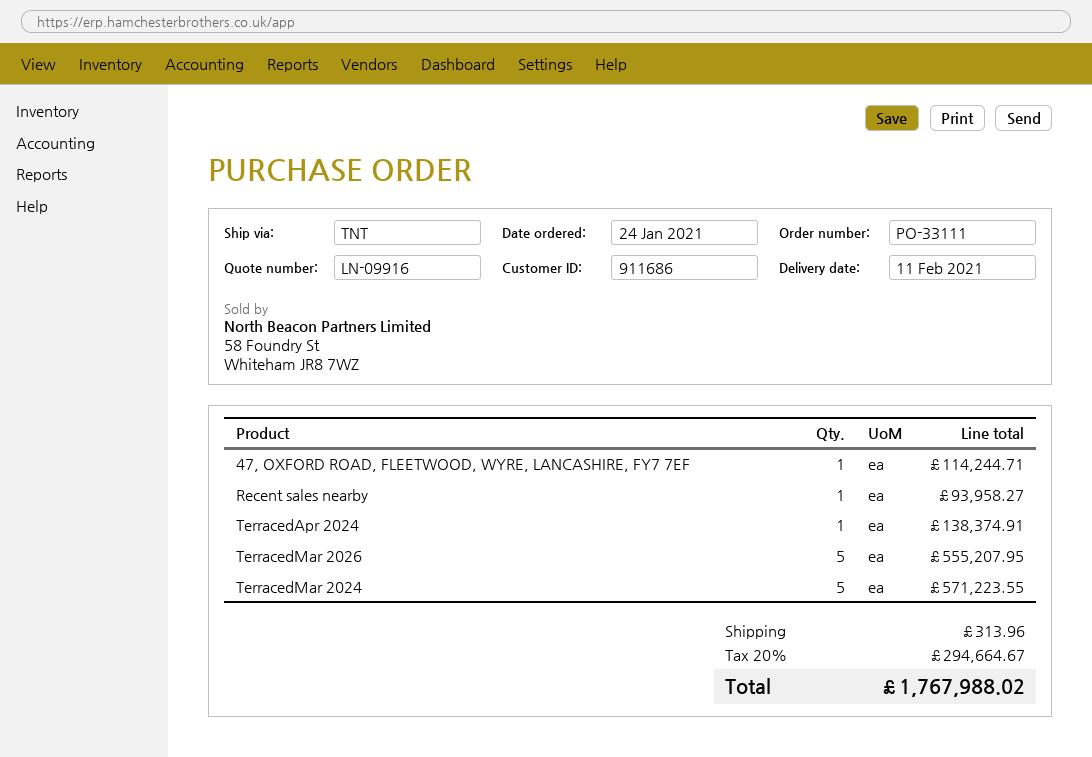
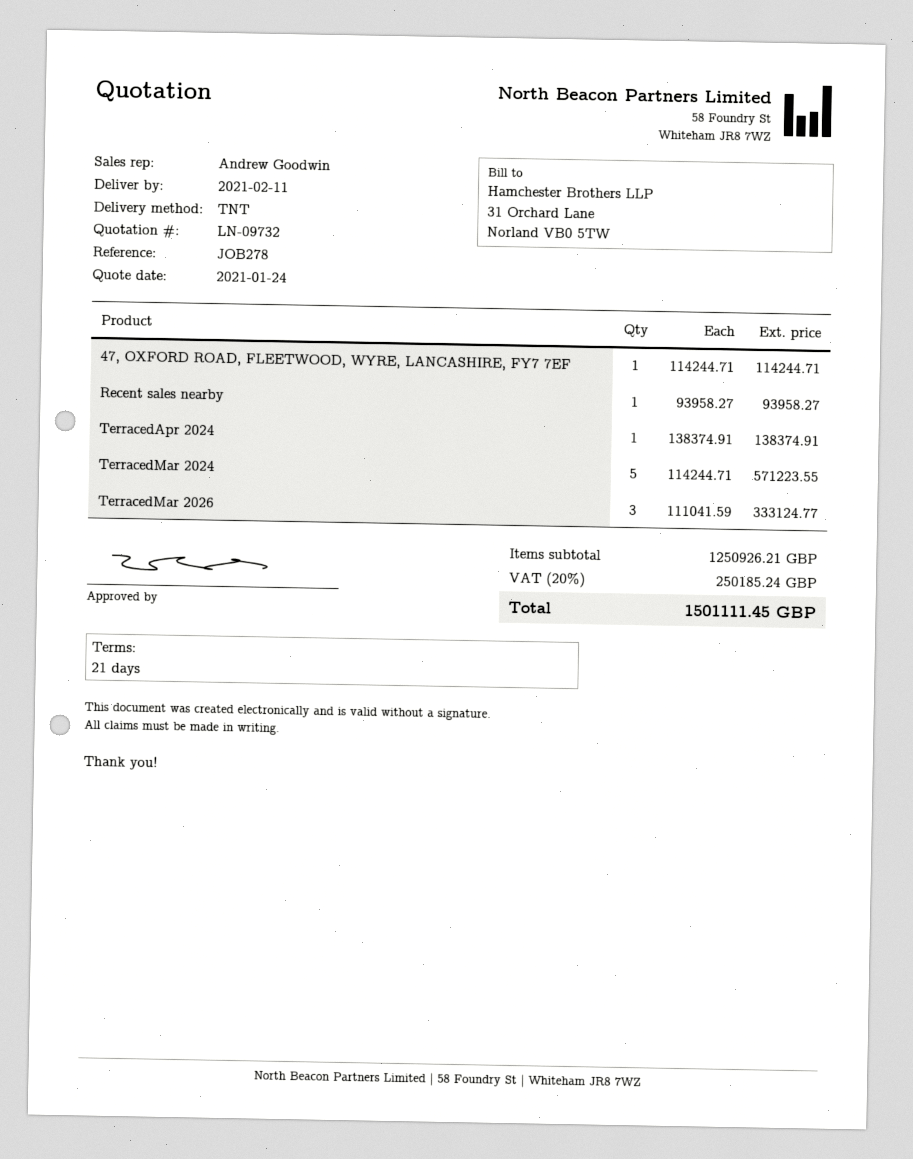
quote number: LN-09916 -> LN-09732
TerracedMar 2026: 5 for 555207.95 -> 3 for 333124.77
shipping: 313.96 -> none
tax: 20% = 294664.67 -> 20% = 250185.24
total: 1767988.02 -> 1501111.45

